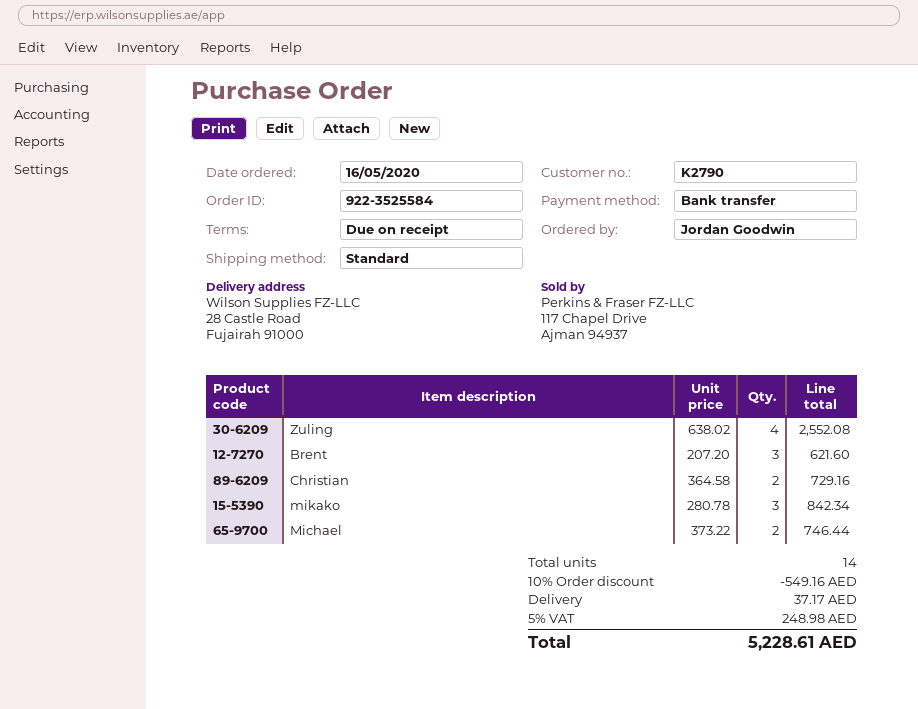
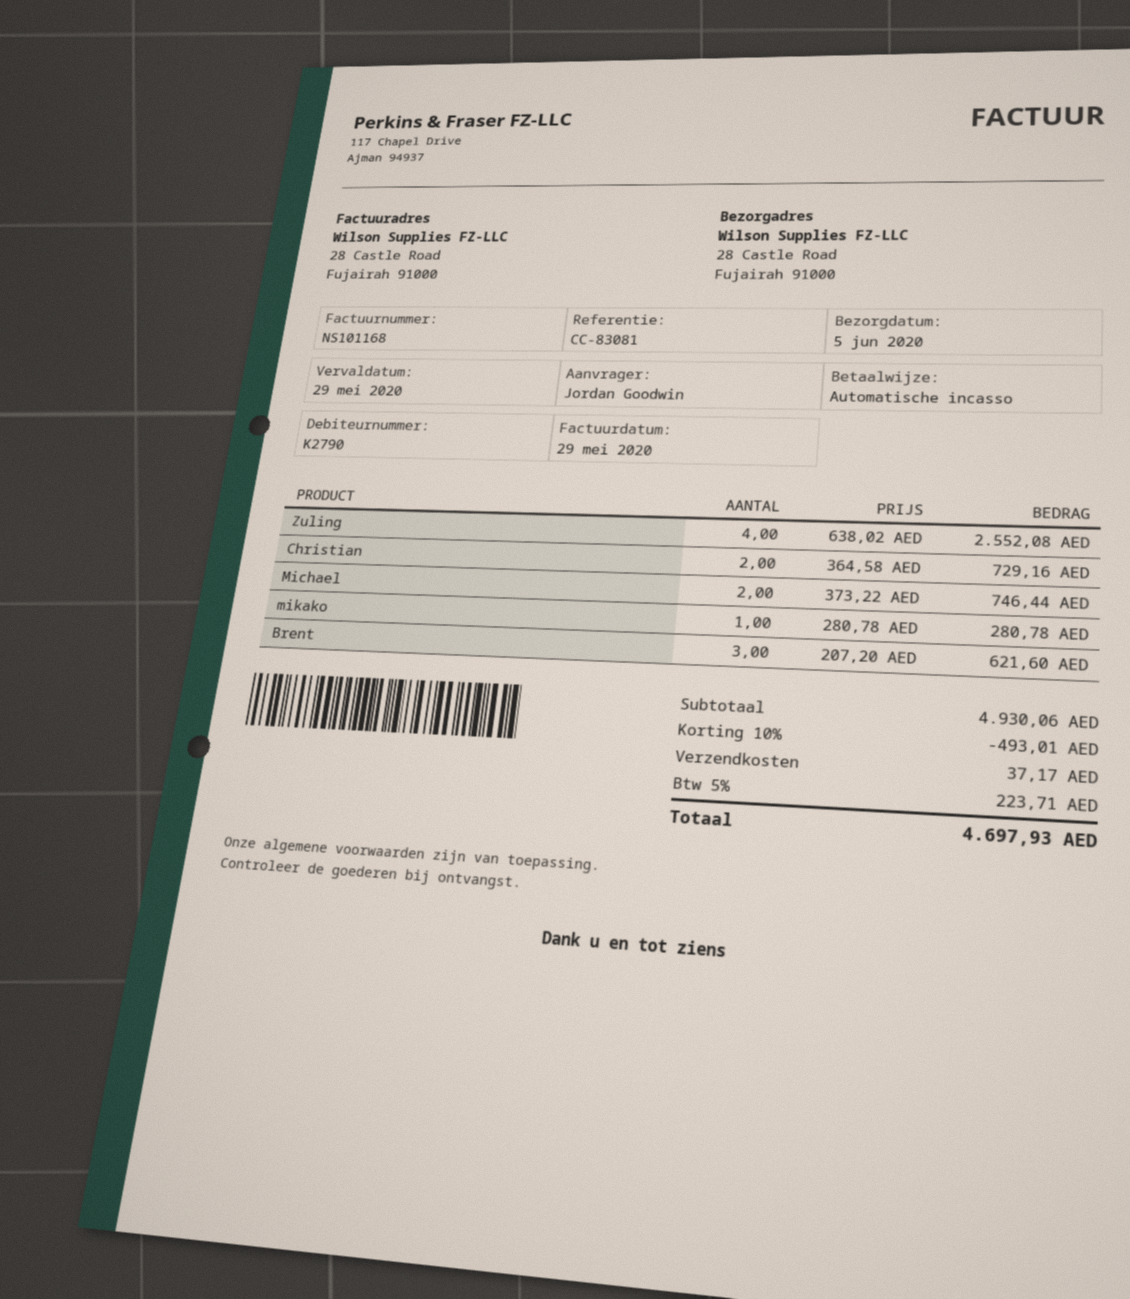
payment method: bank transfer -> direct debit
mikako: 3 x 280.78 = 842.34 -> 1 x 280.78 = 280.78
discount: 10% = 549.16 -> 10% = 493.01
tax: 5% = 248.98 -> 5% = 223.71
total: 5228.61 -> 4697.93

